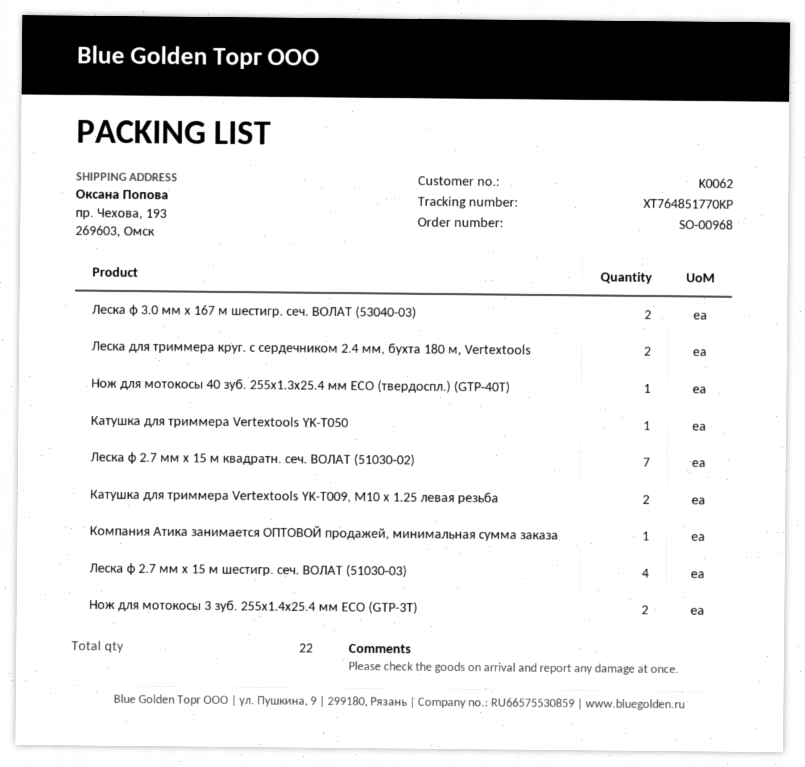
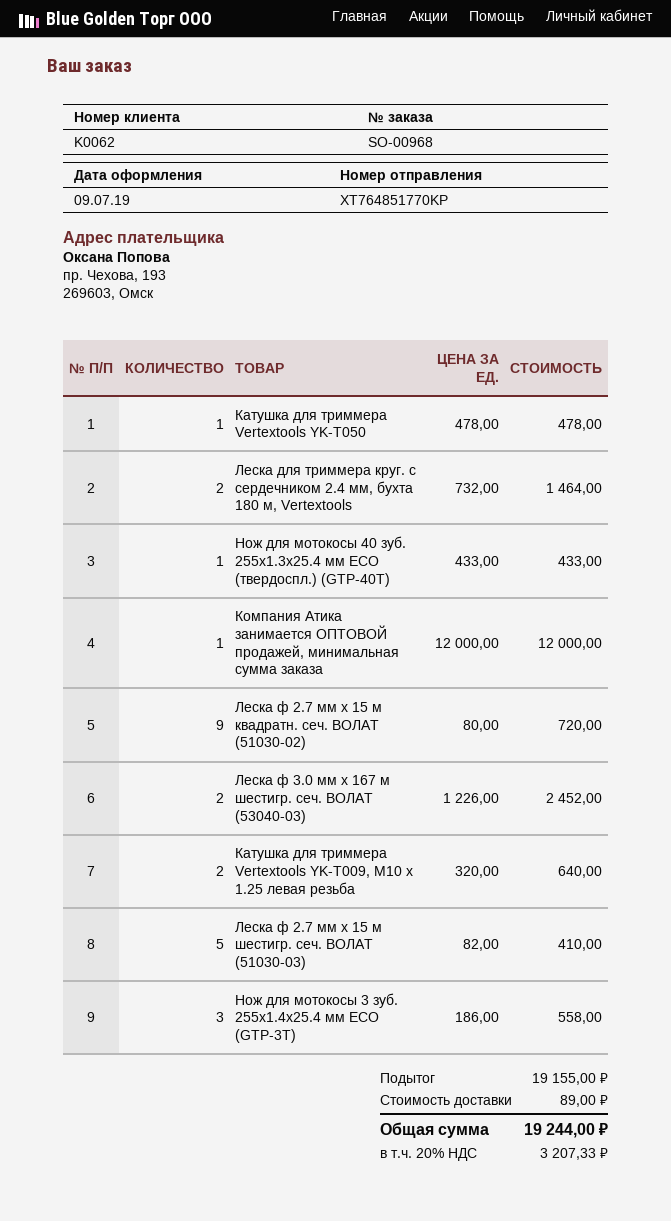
Леска ф 2.7 мм х 15 м квадратн. сеч. ВОЛАТ (51030-02): 7 -> 9
Леска ф 2.7 мм х 15 м шестигр. сеч. ВОЛАТ (51030-03): 4 -> 5
Нож для мотокосы 3 зуб. 255х1.4х25.4 мм ECO (GTP-3T): 2 -> 3

